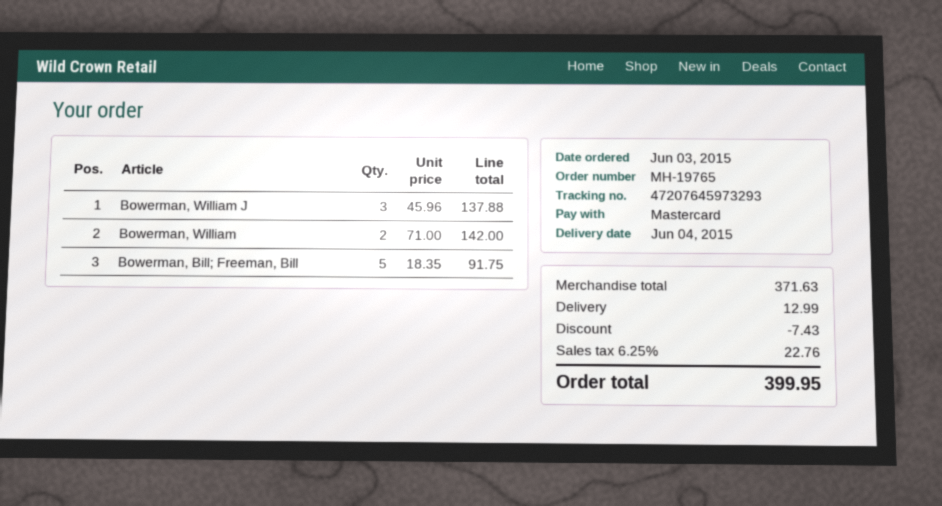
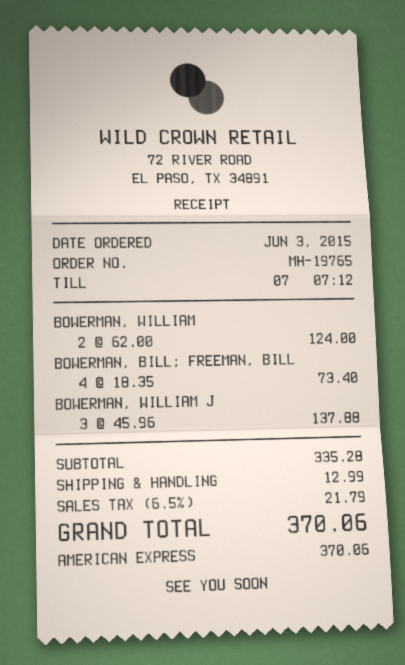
payment method: Mastercard -> American Express
Bowerman, William: 2 x 71.00 = 142.00 -> 2 x 62.00 = 124.00
Bowerman, Bill; Freeman, Bill: 5 x 18.35 = 91.75 -> 4 x 18.35 = 73.40
subtotal: 371.63 -> 335.28
discount: 7.43 -> none
tax: 6.25% = 22.76 -> 6.5% = 21.79
total: 399.95 -> 370.06

